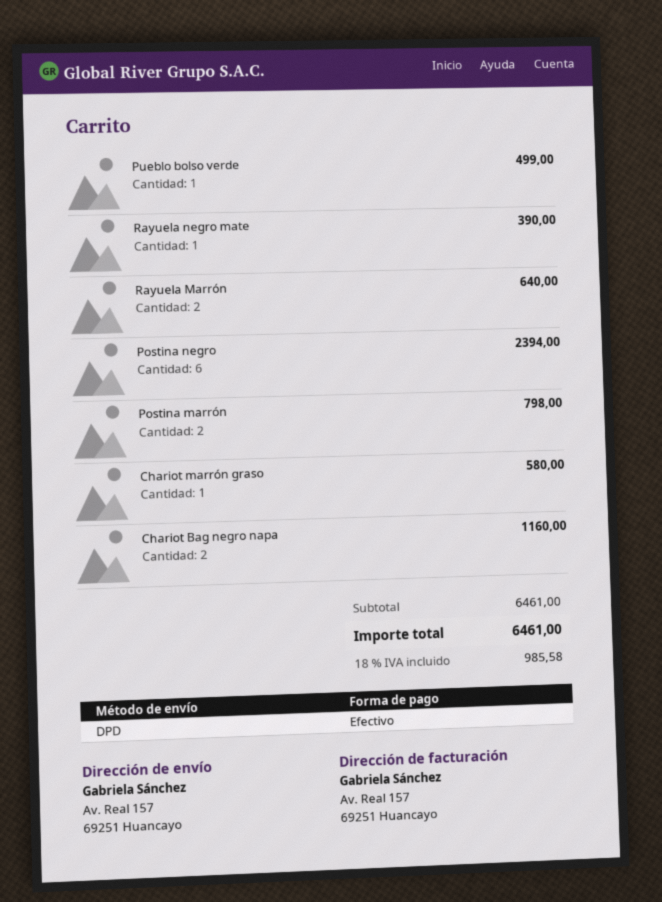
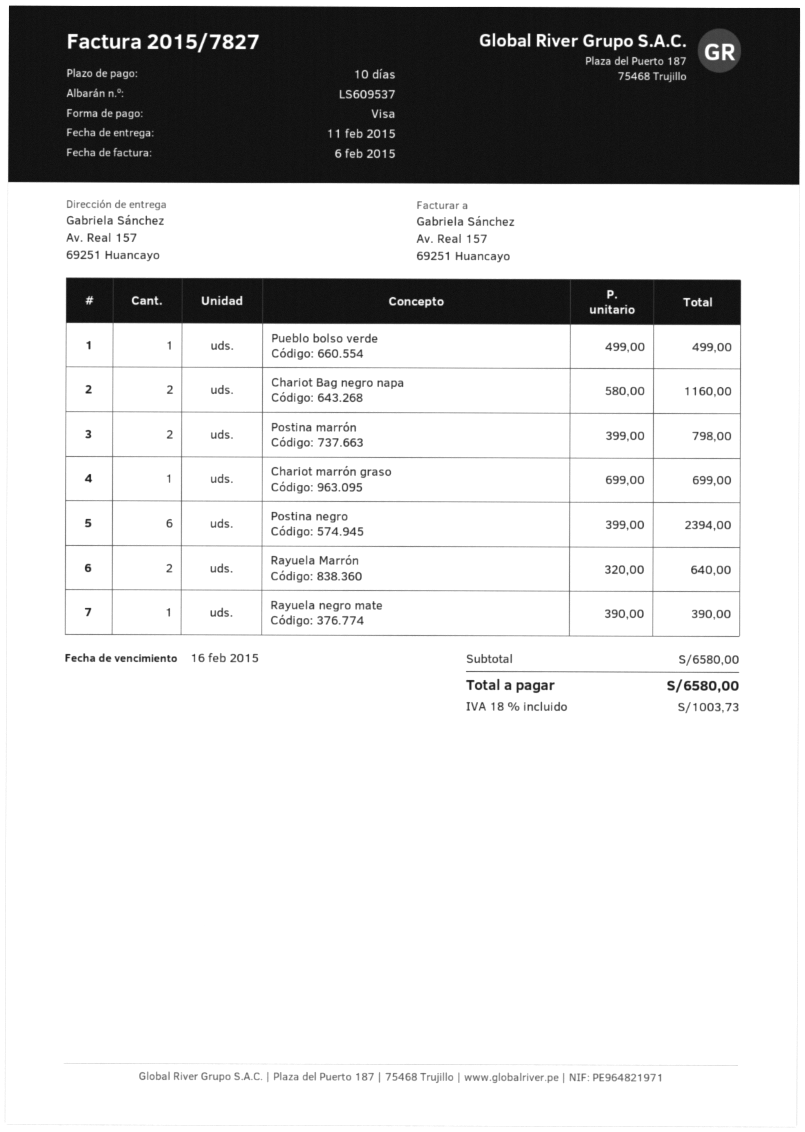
payment method: cash -> Visa
Chariot marrón graso: 1 for 580.00 -> 1 for 699.00
subtotal: 6461.00 -> 6580.00
tax: 18% = 985.58 -> 18% = 1003.73
total: 6461.00 -> 6580.00

